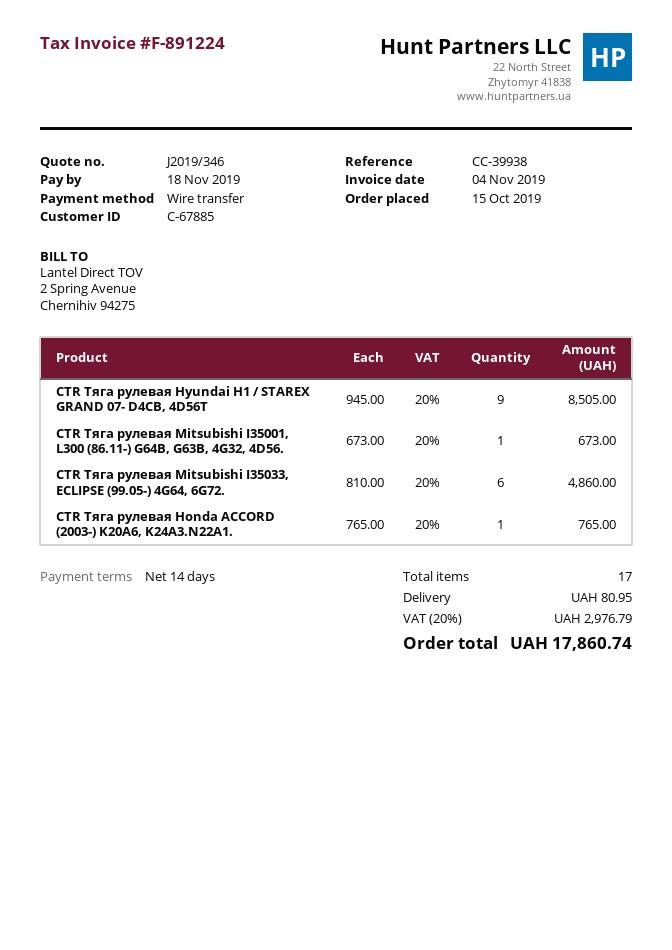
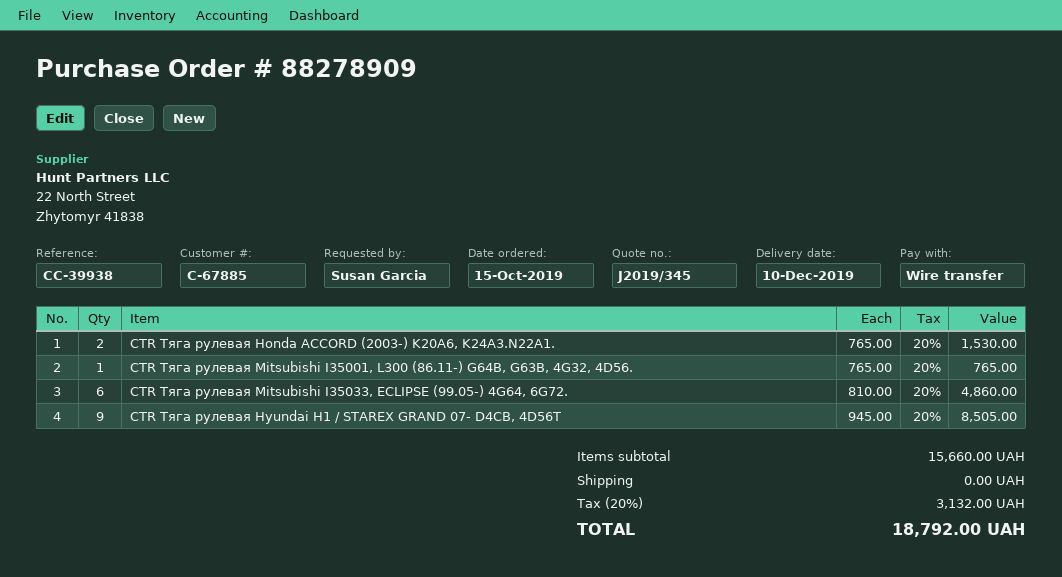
quote number: J2019/346 -> J2019/345
CTR Тяга рулевая Mitsubishi I35001, L300 (86.11-) G64B, G63B, 4G32, 4D56.: 1 x 673.00 = 673.00 -> 1 x 765.00 = 765.00
CTR Тяга рулевая Honda ACCORD (2003-) K20A6, K24A3.N22A1.: 1 x 765.00 = 765.00 -> 2 x 765.00 = 1530.00
shipping: 80.95 -> 0.00
tax: 20% = 2976.79 -> 20% = 3132.00
total: 17860.74 -> 18792.00

